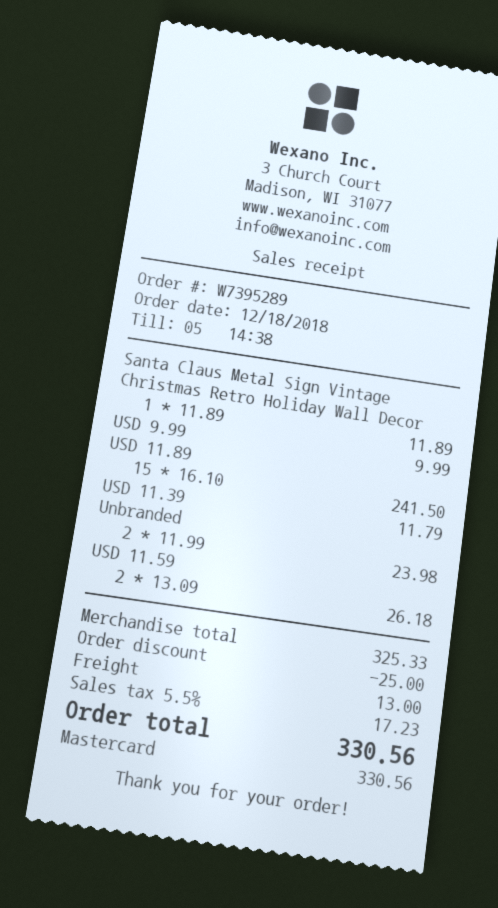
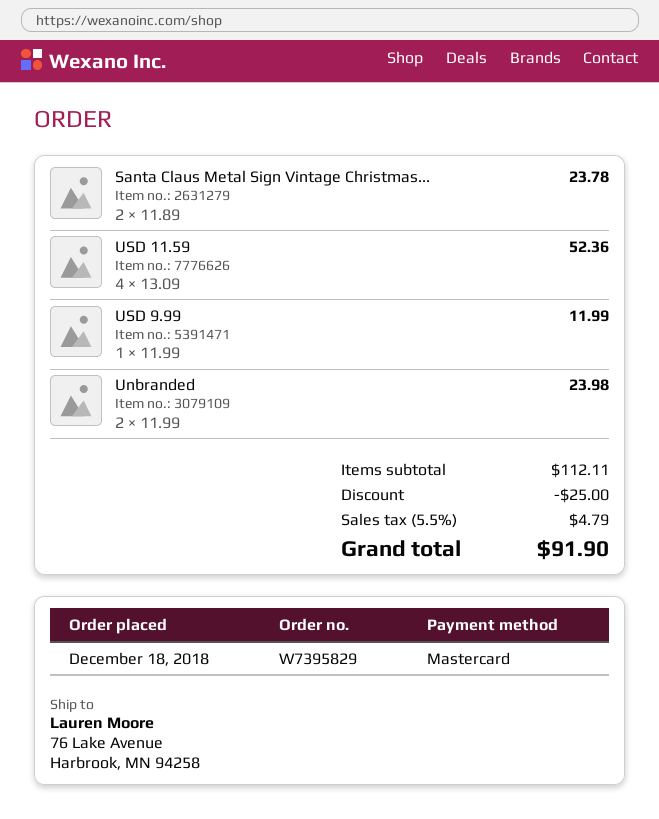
order number: W7395289 -> W7395829
Santa Claus Metal Sign Vintage Christmas Retro Holiday Wall Decor: 1 x 11.89 = 11.89 -> 2 x 11.89 = 23.78
USD 9.99: 1 x 9.99 = 9.99 -> 1 x 11.99 = 11.99
USD 11.89: 15 x 16.10 = 241.50 -> none
USD 11.39: 1 x 11.79 = 11.79 -> none
USD 11.59: 2 x 13.09 = 26.18 -> 4 x 13.09 = 52.36
subtotal: 325.33 -> 112.11
shipping: 13.00 -> none
tax: 5.5% = 17.23 -> 5.5% = 4.79
total: 330.56 -> 91.90

